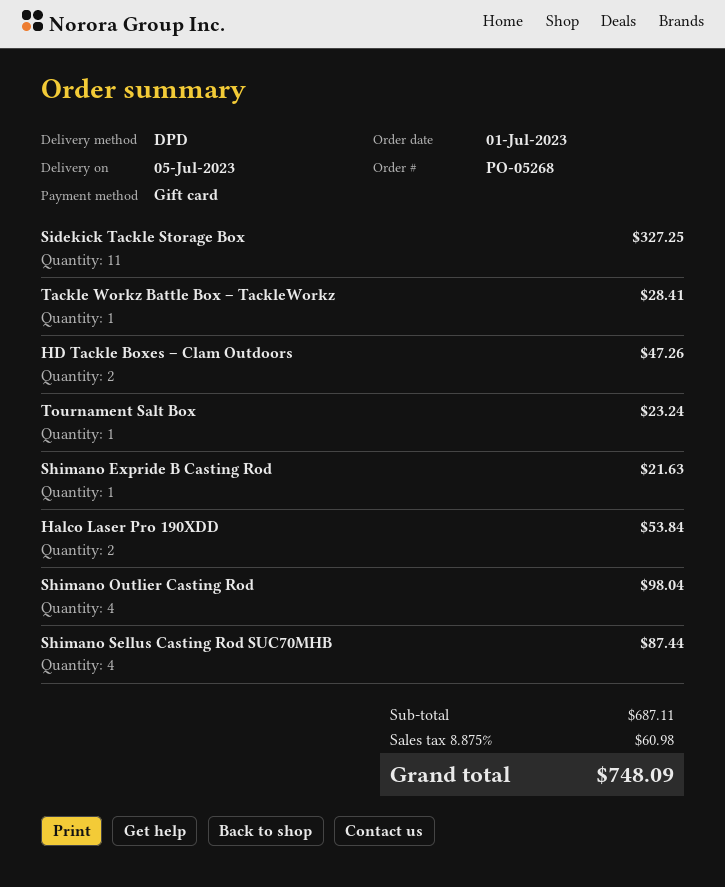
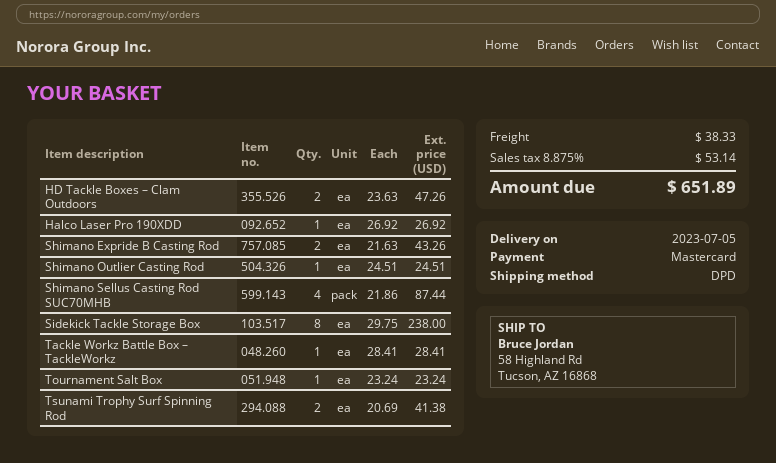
payment method: gift card -> Mastercard
Sidekick Tackle Storage Box: 11 for 327.25 -> 8 for 238.00
Shimano Expride B Casting Rod: 1 for 21.63 -> 2 for 43.26
Halco Laser Pro 190XDD: 2 for 53.84 -> 1 for 26.92
Shimano Outlier Casting Rod: 4 for 98.04 -> 1 for 24.51
Tsunami Trophy Surf Spinning Rod: none -> 2 for 41.38
shipping: none -> 38.33
tax: 8.875% = 60.98 -> 8.875% = 53.14
total: 748.09 -> 651.89

